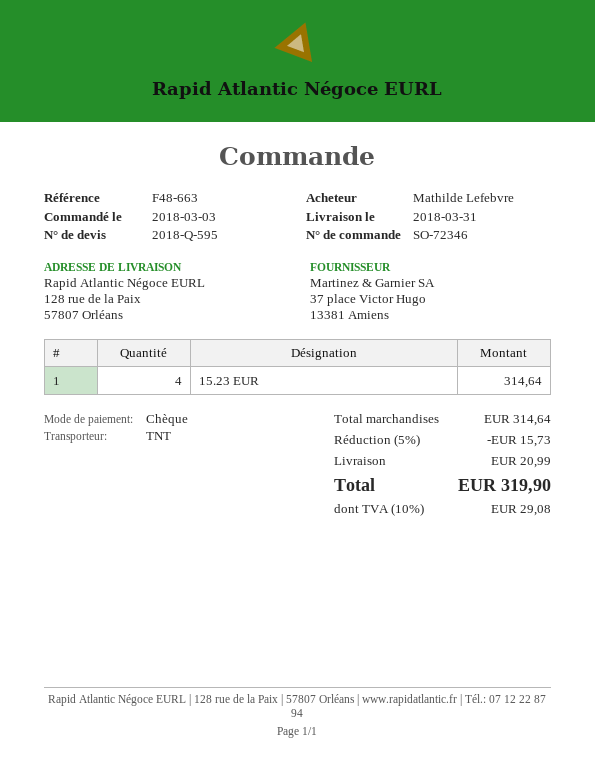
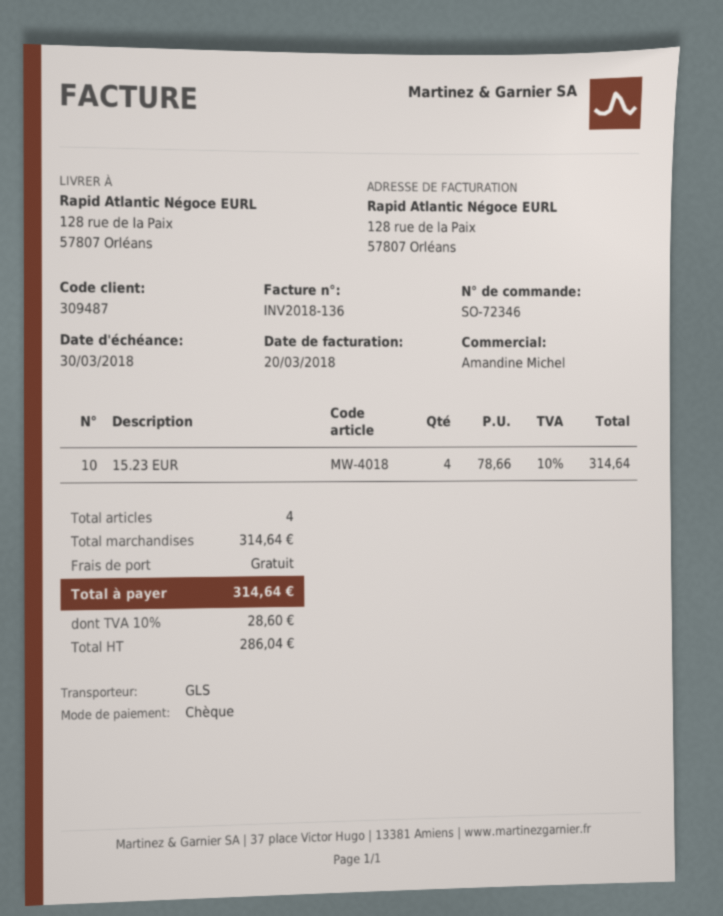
shipping method: TNT -> GLS
discount: 5% = 15.73 -> none
shipping: 20.99 -> 0.00
tax: 10% = 29.08 -> 10% = 28.60
total: 319.90 -> 314.64

